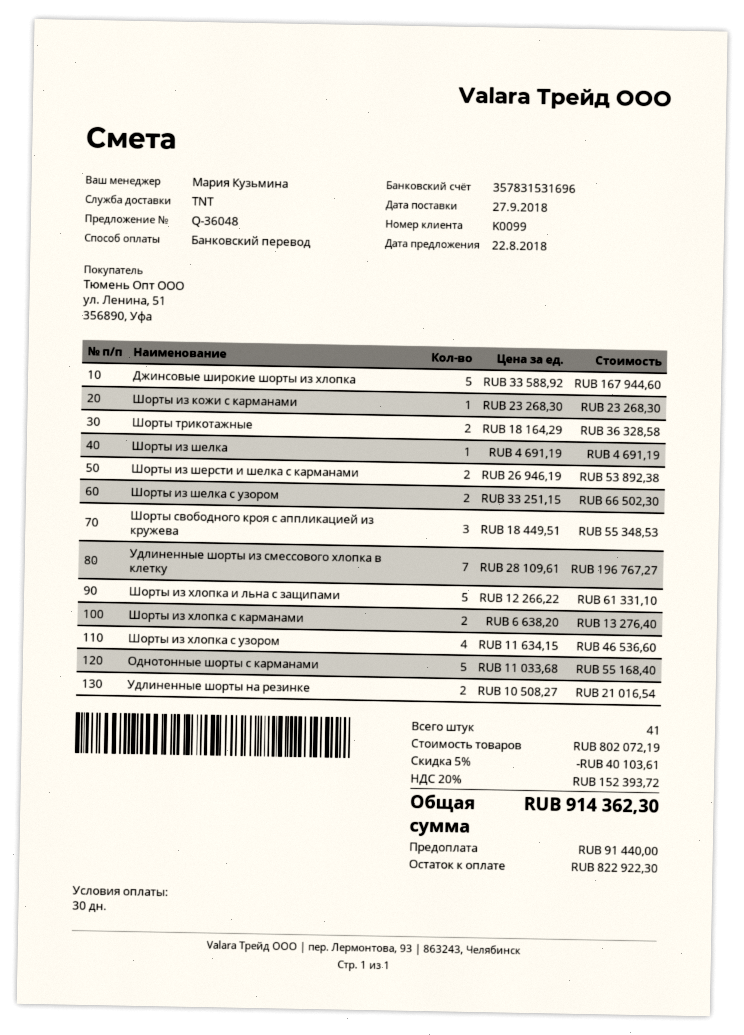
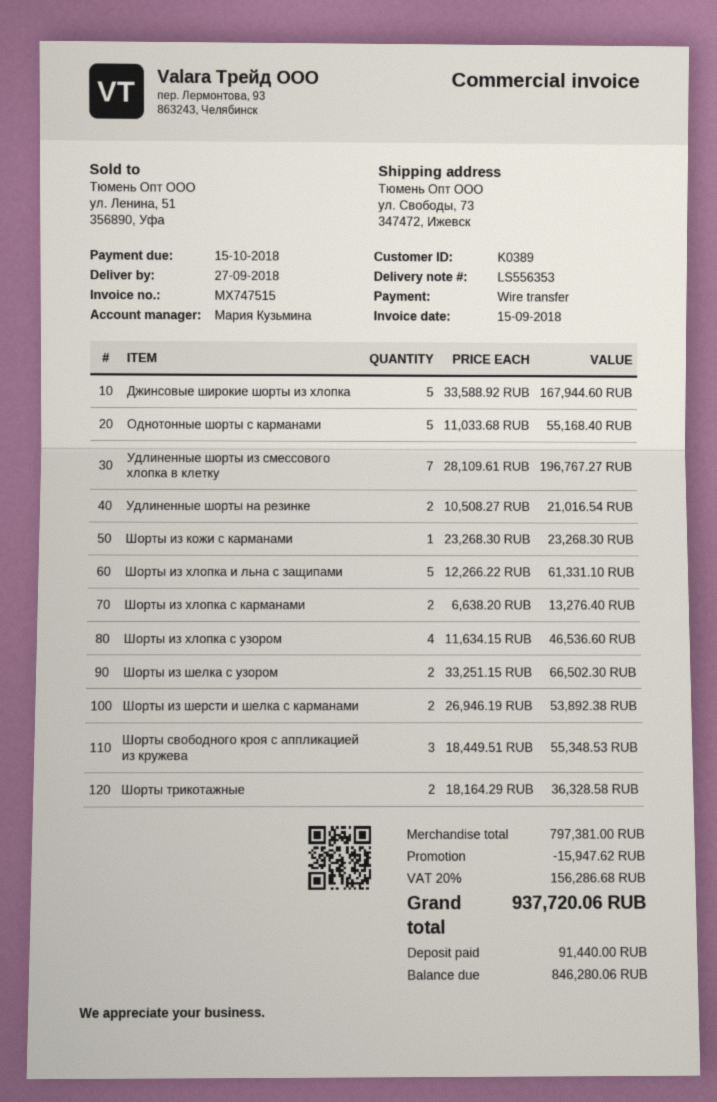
customer number: K0099 -> K0389
Шорты из шелка: 1 x 4691.19 = 4691.19 -> none
subtotal: 802072.19 -> 797381.00
discount: 40103.61 -> 15947.62
tax: 20% = 152393.72 -> 20% = 156286.68
total: 914362.30 -> 937720.06
balance: 822922.30 -> 846280.06

